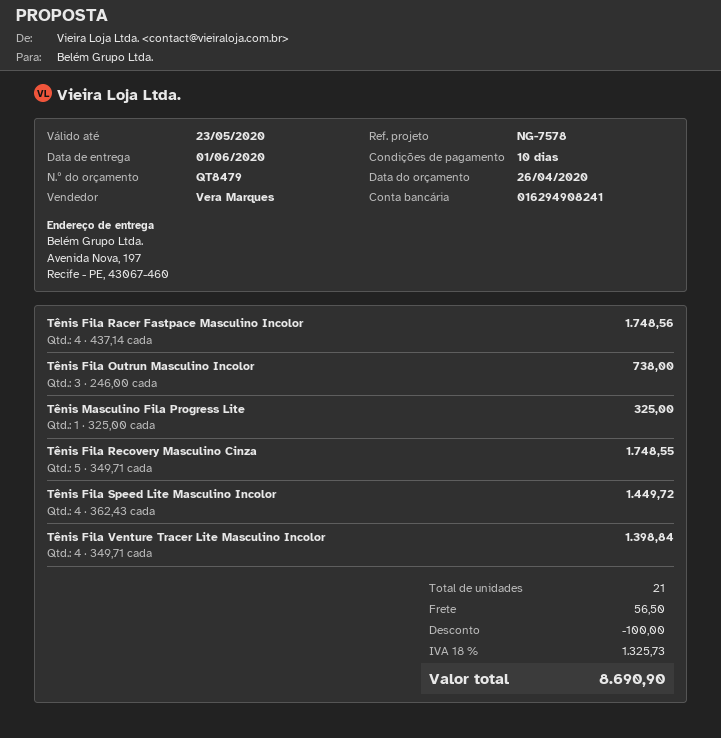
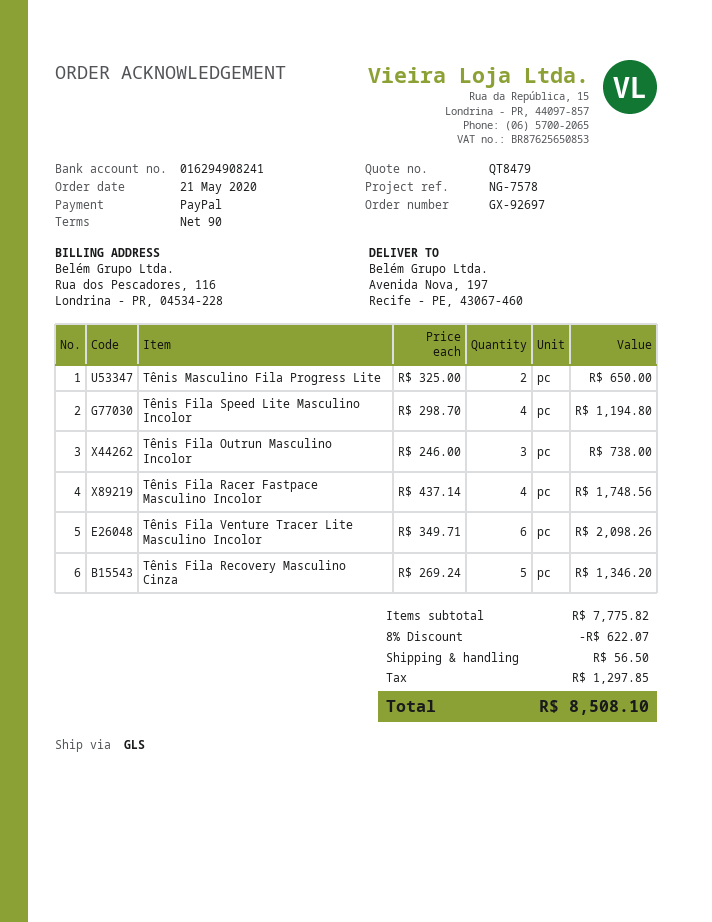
payment terms: 10 days -> 90 days
Tênis Masculino Fila Progress Lite: 1 x 325.00 = 325.00 -> 2 x 325.00 = 650.00
Tênis Fila Recovery Masculino Cinza: 5 x 349.71 = 1748.55 -> 5 x 269.24 = 1346.20
Tênis Fila Speed Lite Masculino Incolor: 4 x 362.43 = 1449.72 -> 4 x 298.70 = 1194.80
Tênis Fila Venture Tracer Lite Masculino Incolor: 4 x 349.71 = 1398.84 -> 6 x 349.71 = 2098.26
discount: 100.00 -> 622.07
tax: 1325.73 -> 1297.85
total: 8690.90 -> 8508.10

